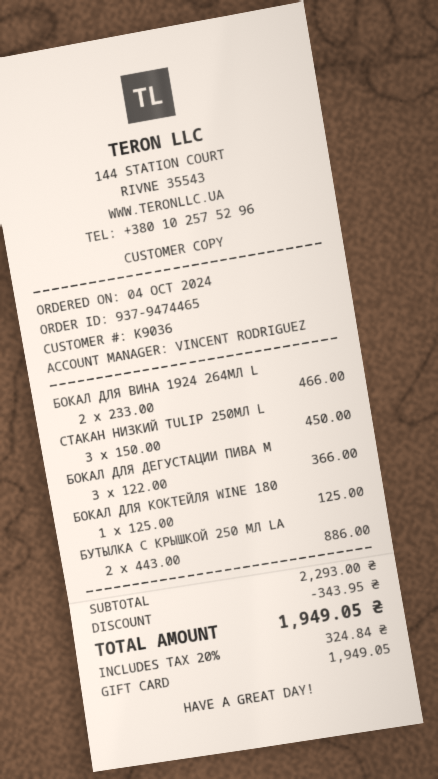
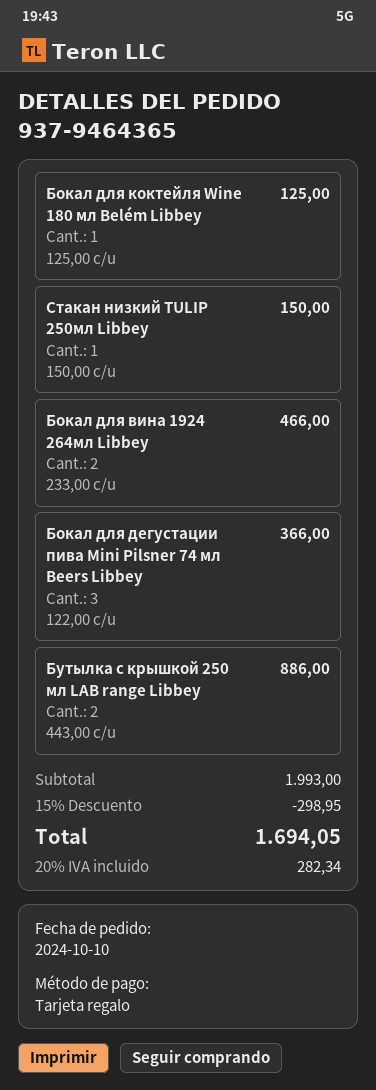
order number: 937-9474465 -> 937-9464365
order date: 2024-10-04 -> 2024-10-10
СТАКАН НИЗКИЙ TULIP 250МЛ L: 3 x 150.00 = 450.00 -> 1 x 150.00 = 150.00
subtotal: 2293.00 -> 1993.00
discount: 343.95 -> 298.95
tax: 20% = 324.84 -> 20% = 282.34
total: 1949.05 -> 1694.05

